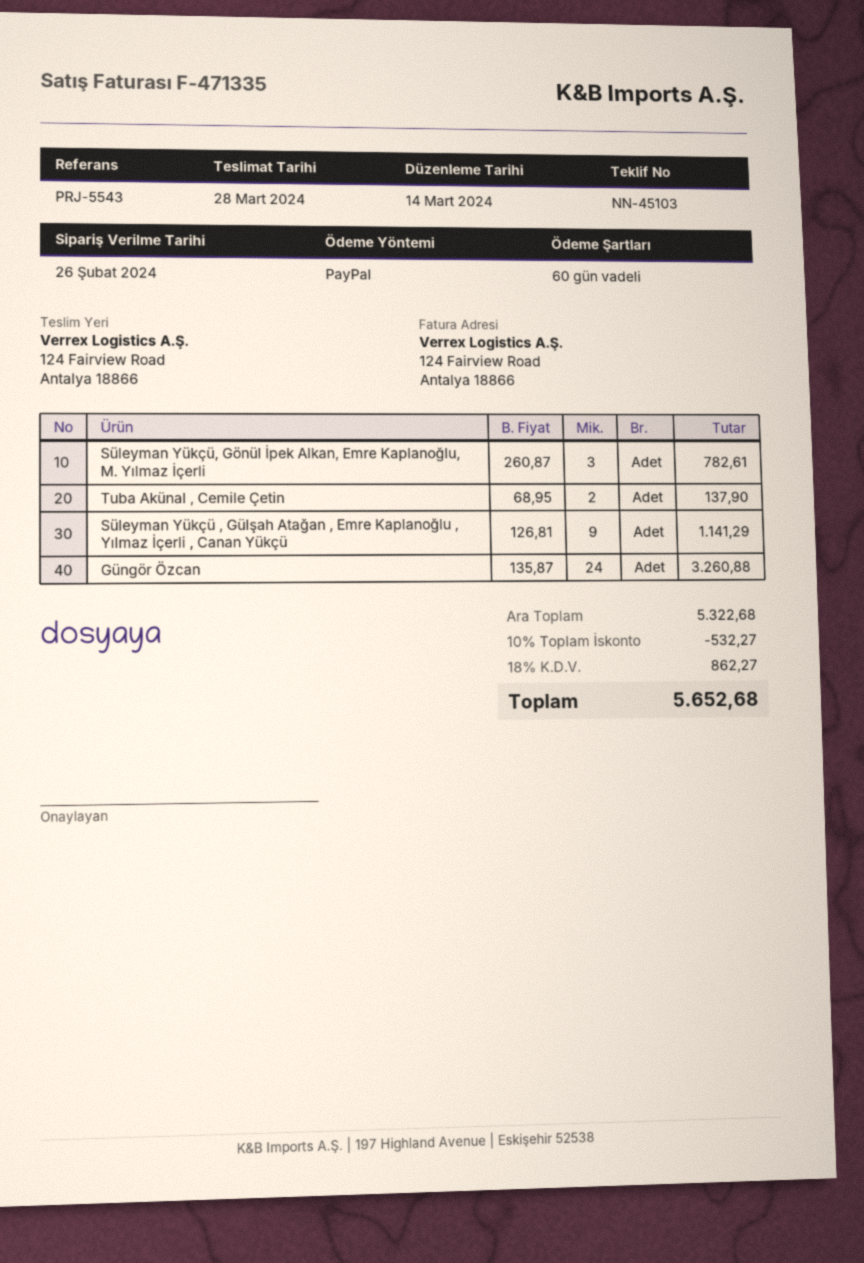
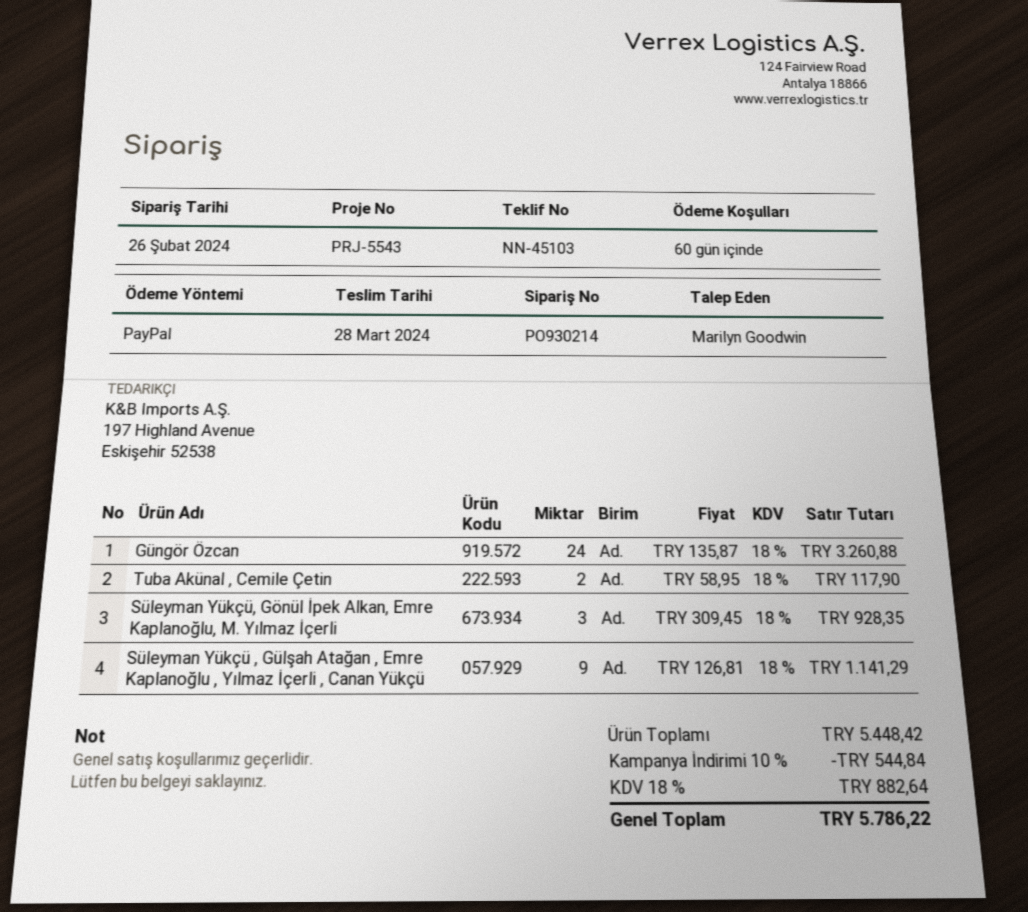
Süleyman Yükçü, Gönül İpek Alkan, Emre Kaplanoğlu, M. Yılmaz İçerli: 3 x 260.87 = 782.61 -> 3 x 309.45 = 928.35
Tuba Akünal , Cemile Çetin: 2 x 68.95 = 137.90 -> 2 x 58.95 = 117.90
subtotal: 5322.68 -> 5448.42
discount: 10% = 532.27 -> 10% = 544.84
tax: 18% = 862.27 -> 18% = 882.64
total: 5652.68 -> 5786.22

